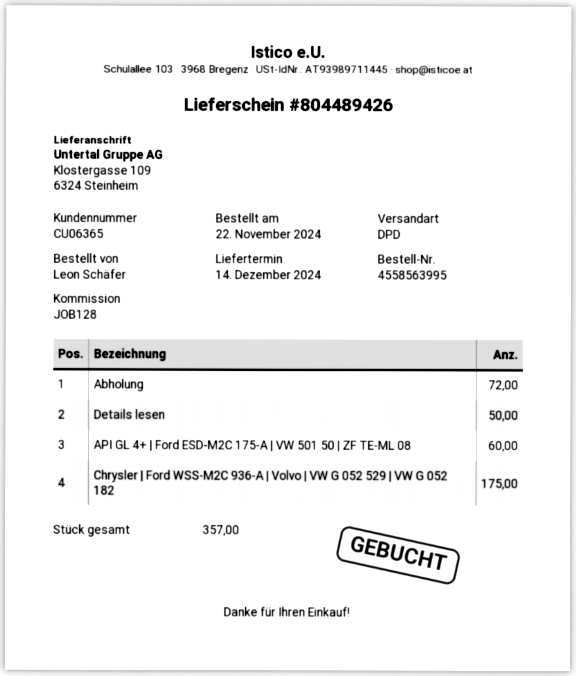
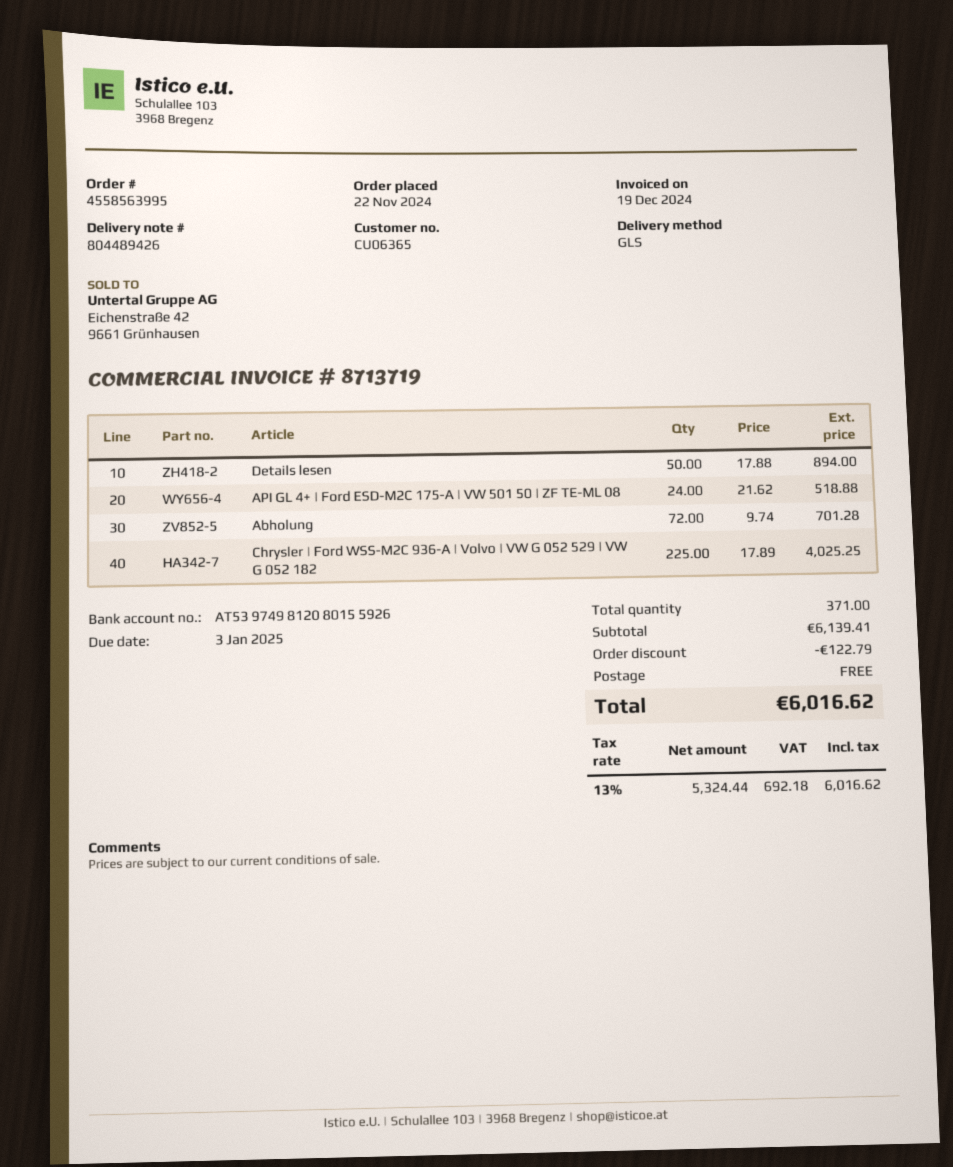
shipping method: DPD -> GLS
API GL 4+ | Ford ESD-M2C 175-A | VW 501 50 | ZF TE-ML 08: 60 -> 24
Chrysler | Ford WSS-M2C 936-A | Volvo | VW G 052 529 | VW G 052 182: 175 -> 225
total quantity: 357 -> 371

